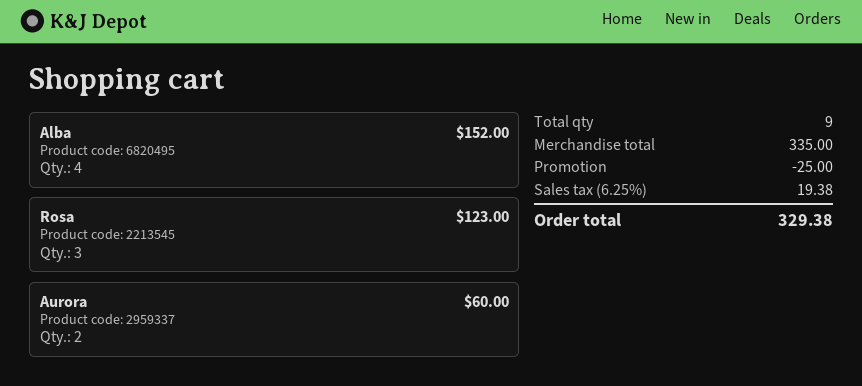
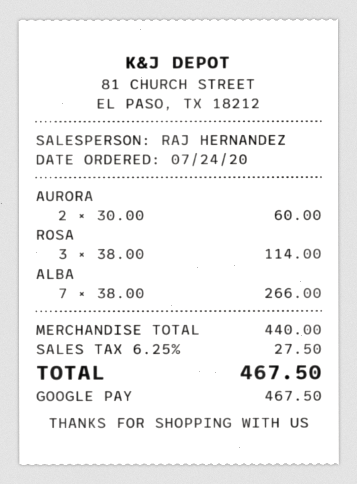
Alba: 4 for 152.00 -> 7 for 266.00
Rosa: 3 for 123.00 -> 3 for 114.00
subtotal: 335.00 -> 440.00
discount: 25.00 -> none
tax: 6.25% = 19.38 -> 6.25% = 27.50
total: 329.38 -> 467.50

